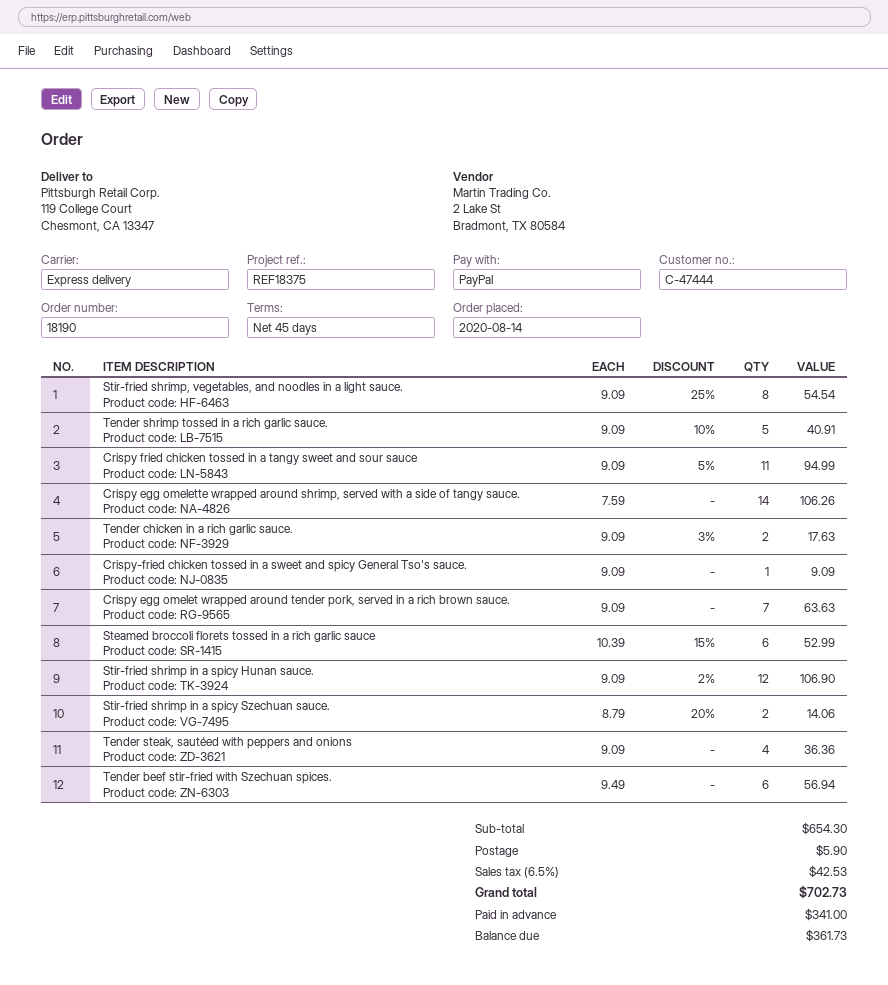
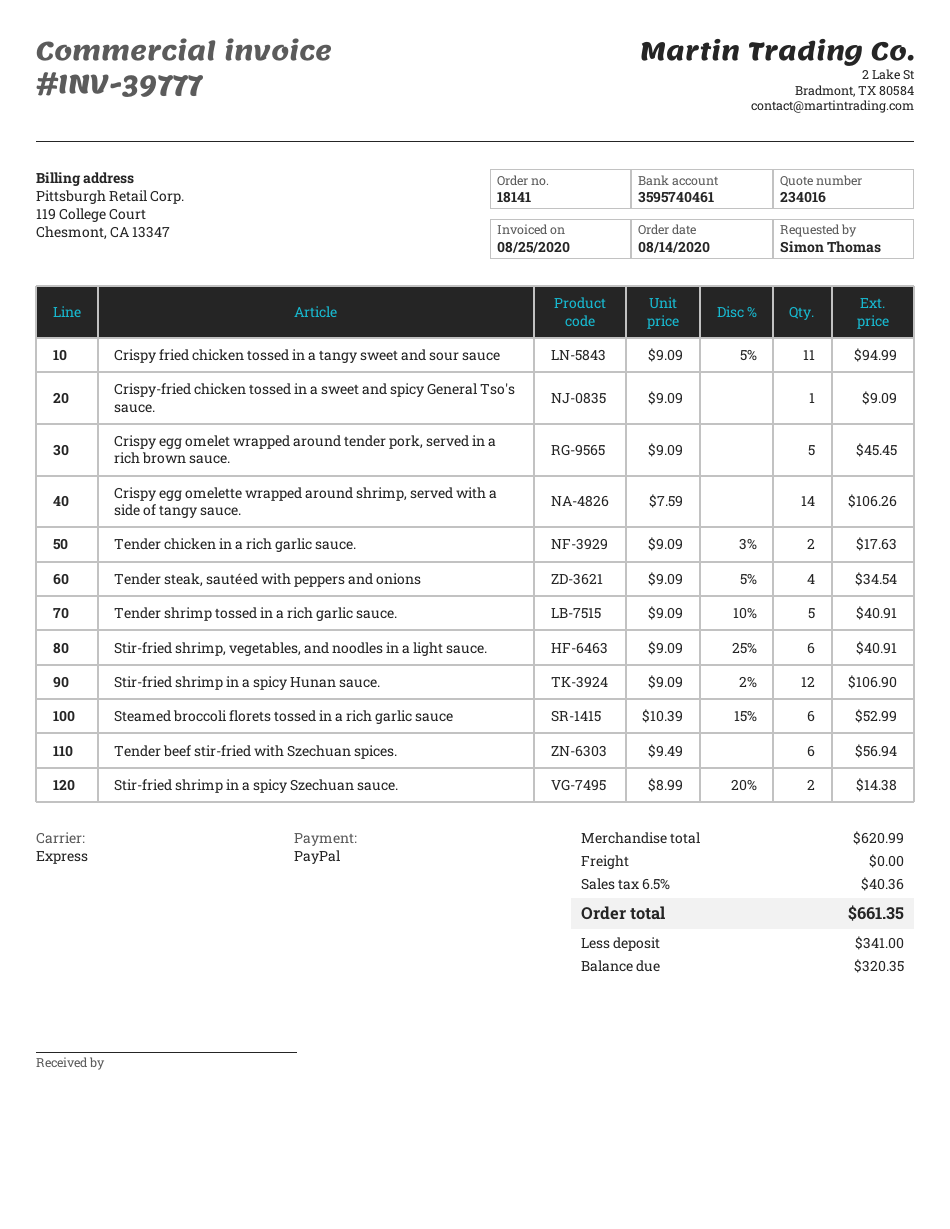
order number: 18190 -> 18141
Stir-fried shrimp, vegetables, and noodles in a light sauce.: 8 x 9.09 - 25% = 54.54 -> 6 x 9.09 - 25% = 40.91
Crispy egg omelet wrapped around tender pork, served in a rich brown sauce.: 7 x 9.09 = 63.63 -> 5 x 9.09 = 45.45
Stir-fried shrimp in a spicy Szechuan sauce.: 2 x 8.79 - 20% = 14.06 -> 2 x 8.99 - 20% = 14.38
Tender steak, sautéed with peppers and onions: 4 x 9.09 = 36.36 -> 4 x 9.09 - 5% = 34.54
subtotal: 654.30 -> 620.99
shipping: 5.90 -> 0.00
tax: 6.5% = 42.53 -> 6.5% = 40.36
total: 702.73 -> 661.35
balance: 361.73 -> 320.35

